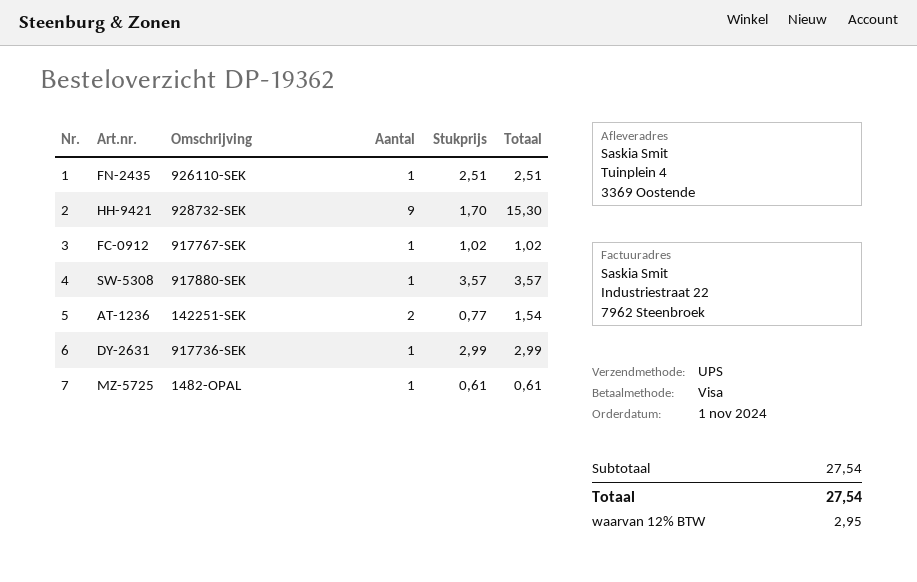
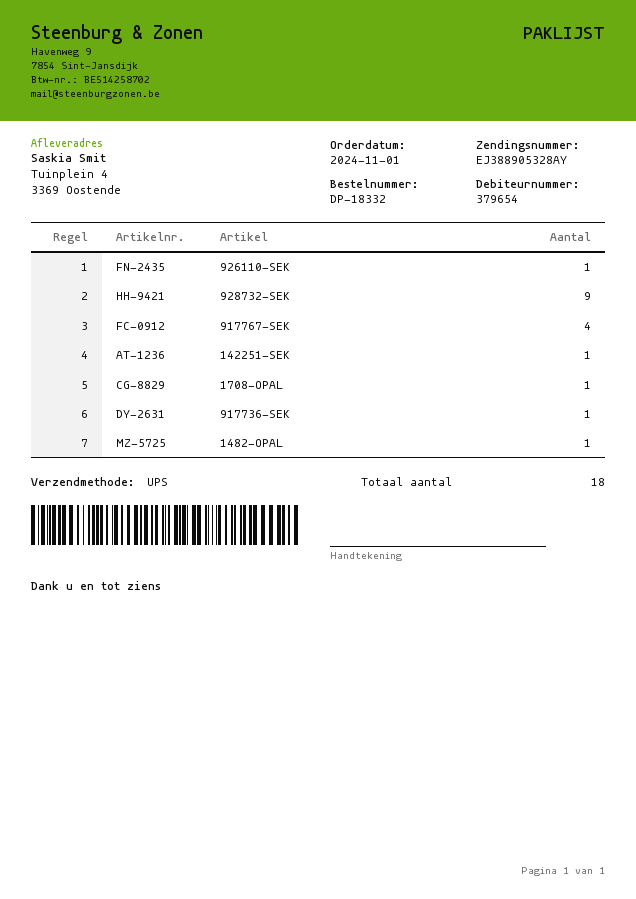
order number: DP-19362 -> DP-18332
917767-SEK: 1 -> 4
917880-SEK: 1 -> none
142251-SEK: 2 -> 1
1708-OPAL: none -> 1

